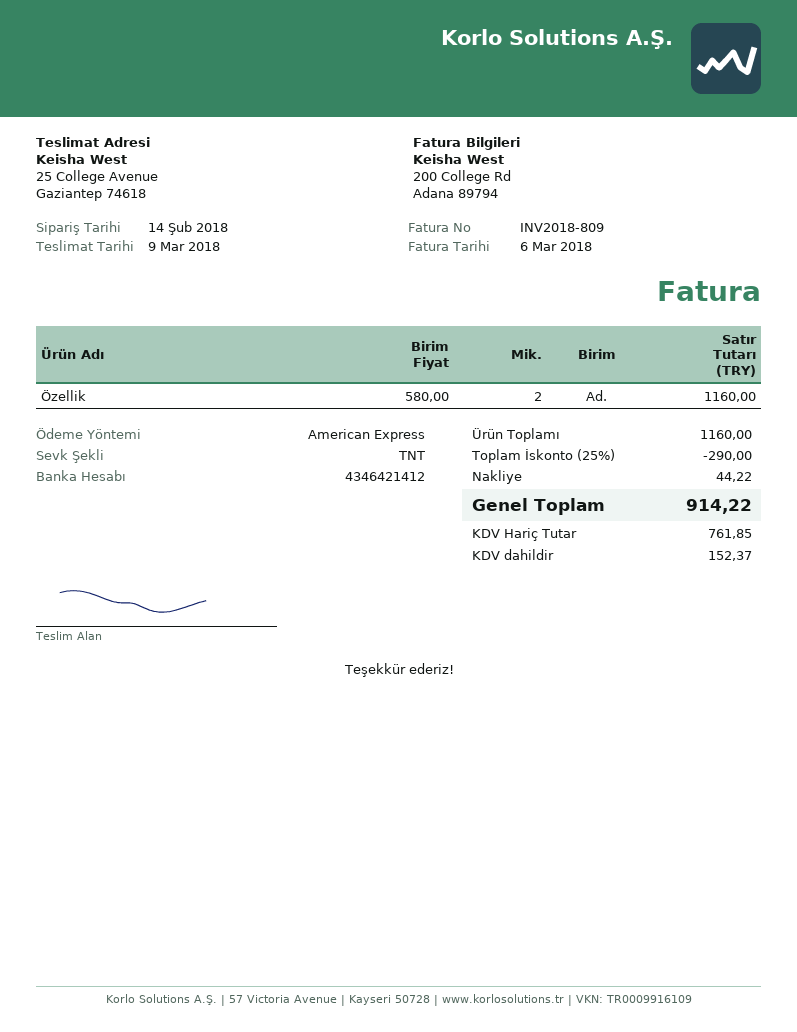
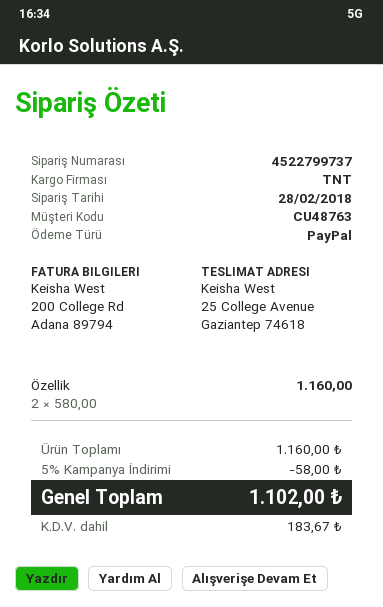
order date: 2018-02-14 -> 2018-02-28
payment method: American Express -> PayPal
discount: 25% = 290.00 -> 5% = 58.00
shipping: 44.22 -> none
tax: 152.37 -> 183.67
total: 914.22 -> 1102.00

